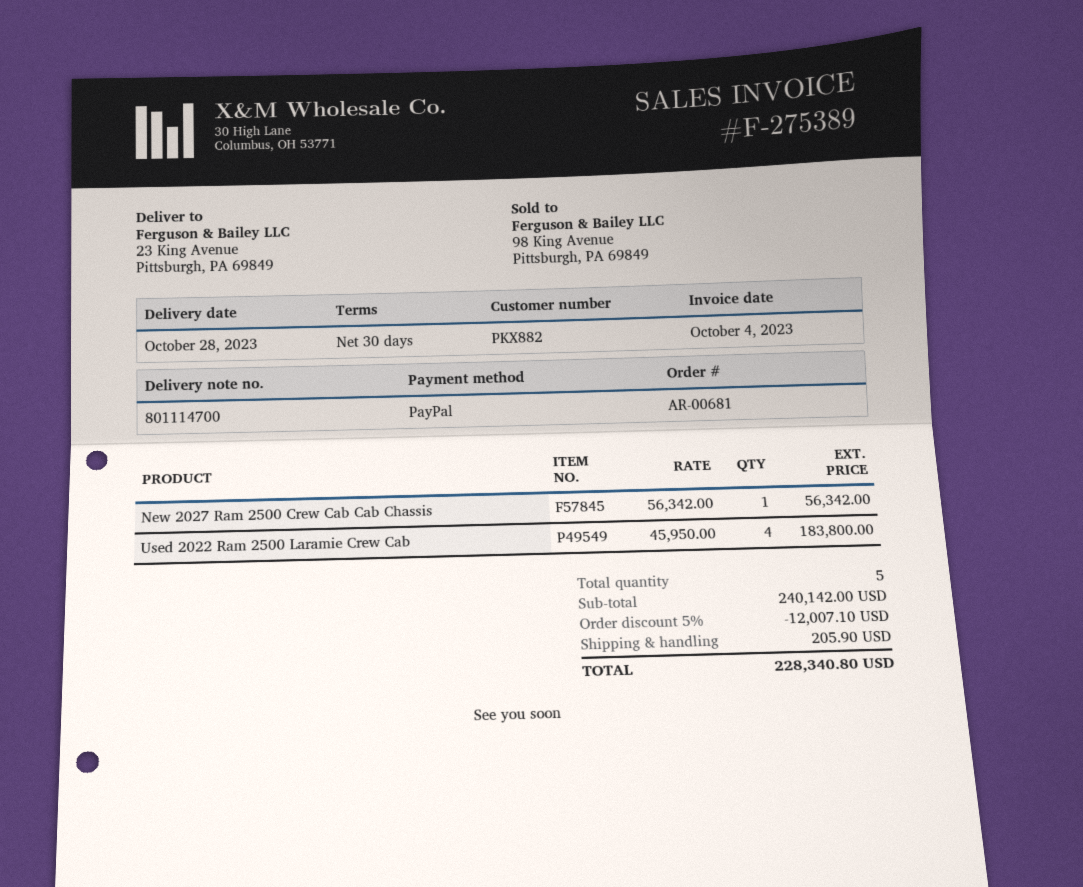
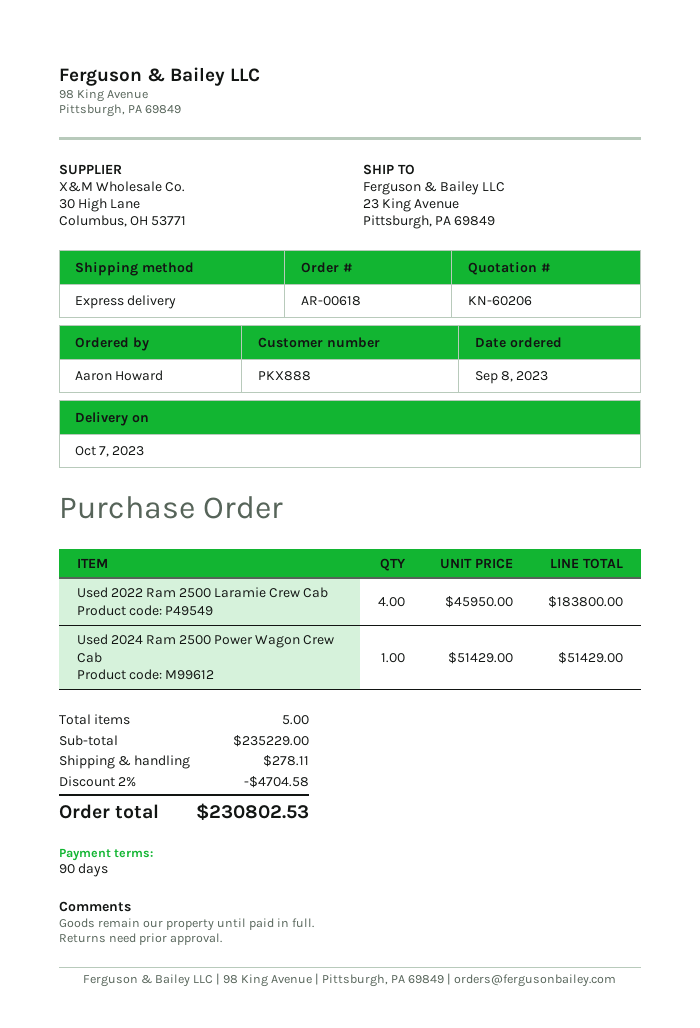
order number: AR-00681 -> AR-00618
delivery date: 2023-10-28 -> 2023-10-07
payment terms: 30 days -> 90 days
customer number: PKX882 -> PKX888
New 2027 Ram 2500 Crew Cab Cab Chassis: 1 x 56342.00 = 56342.00 -> none
Used 2024 Ram 2500 Power Wagon Crew Cab: none -> 1 x 51429.00 = 51429.00
subtotal: 240142.00 -> 235229.00
discount: 5% = 12007.10 -> 2% = 4704.58
shipping: 205.90 -> 278.11
total: 228340.80 -> 230802.53

